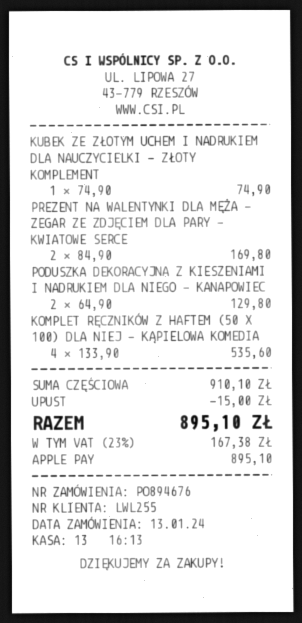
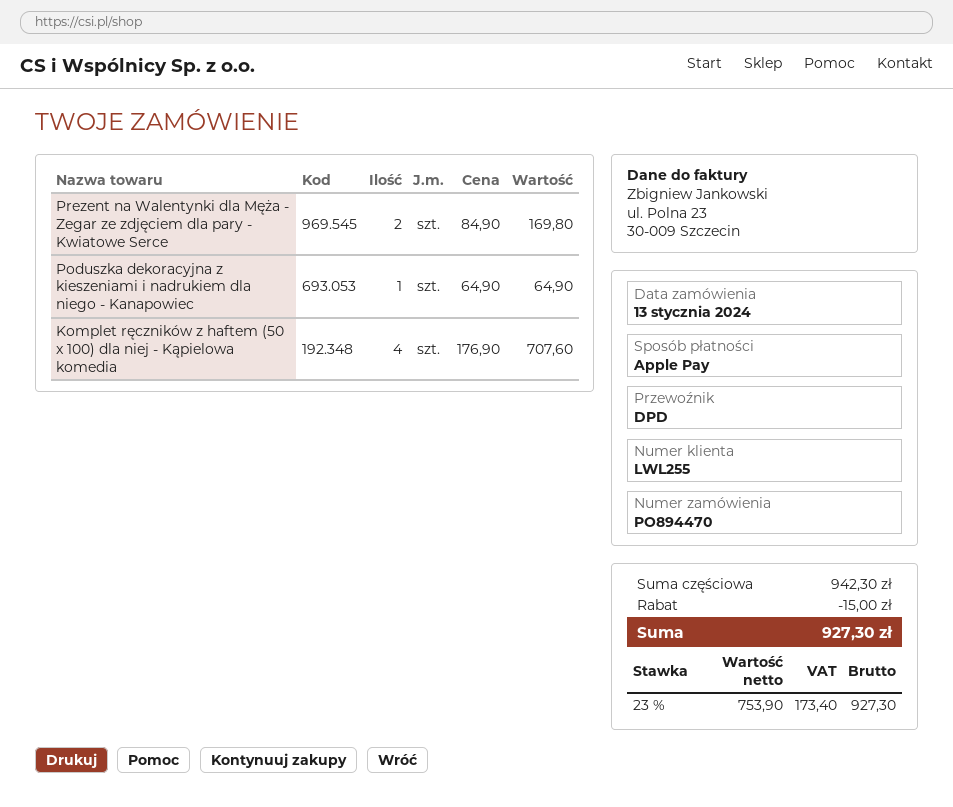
order number: PO894676 -> PO894470
KUBEK ZE ZŁOTYM UCHEM I NADRUKIEM DLA NAUCZYCIELKI - ZŁOTY KOMPLEMENT: 1 x 74.90 = 74.90 -> none
PODUSZKA DEKORACYJNA Z KIESZENIAMI I NADRUKIEM DLA NIEGO - KANAPOWIEC: 2 x 64.90 = 129.80 -> 1 x 64.90 = 64.90
KOMPLET RĘCZNIKÓW Z HAFTEM (50 X 100) DLA NIEJ - KĄPIELOWA KOMEDIA: 4 x 133.90 = 535.60 -> 4 x 176.90 = 707.60
subtotal: 910.10 -> 942.30
tax: 23% = 167.38 -> 23% = 173.40
total: 895.10 -> 927.30

